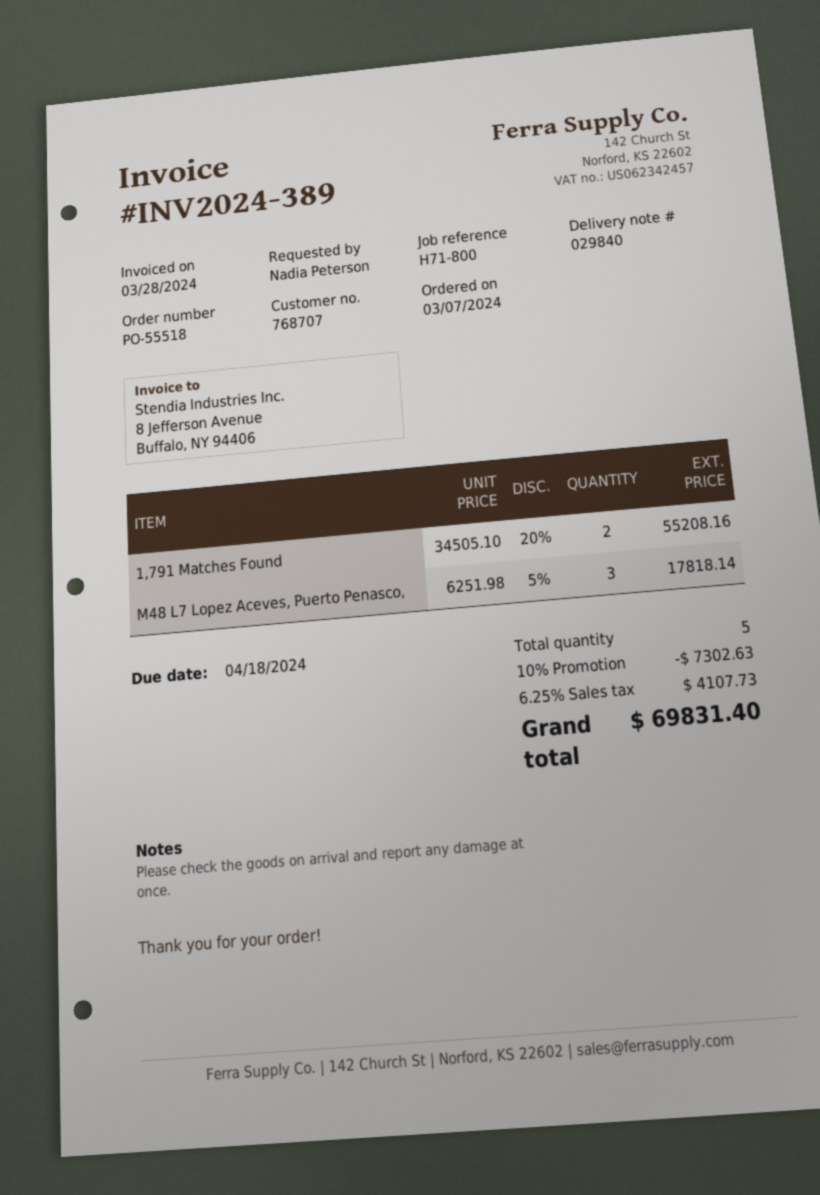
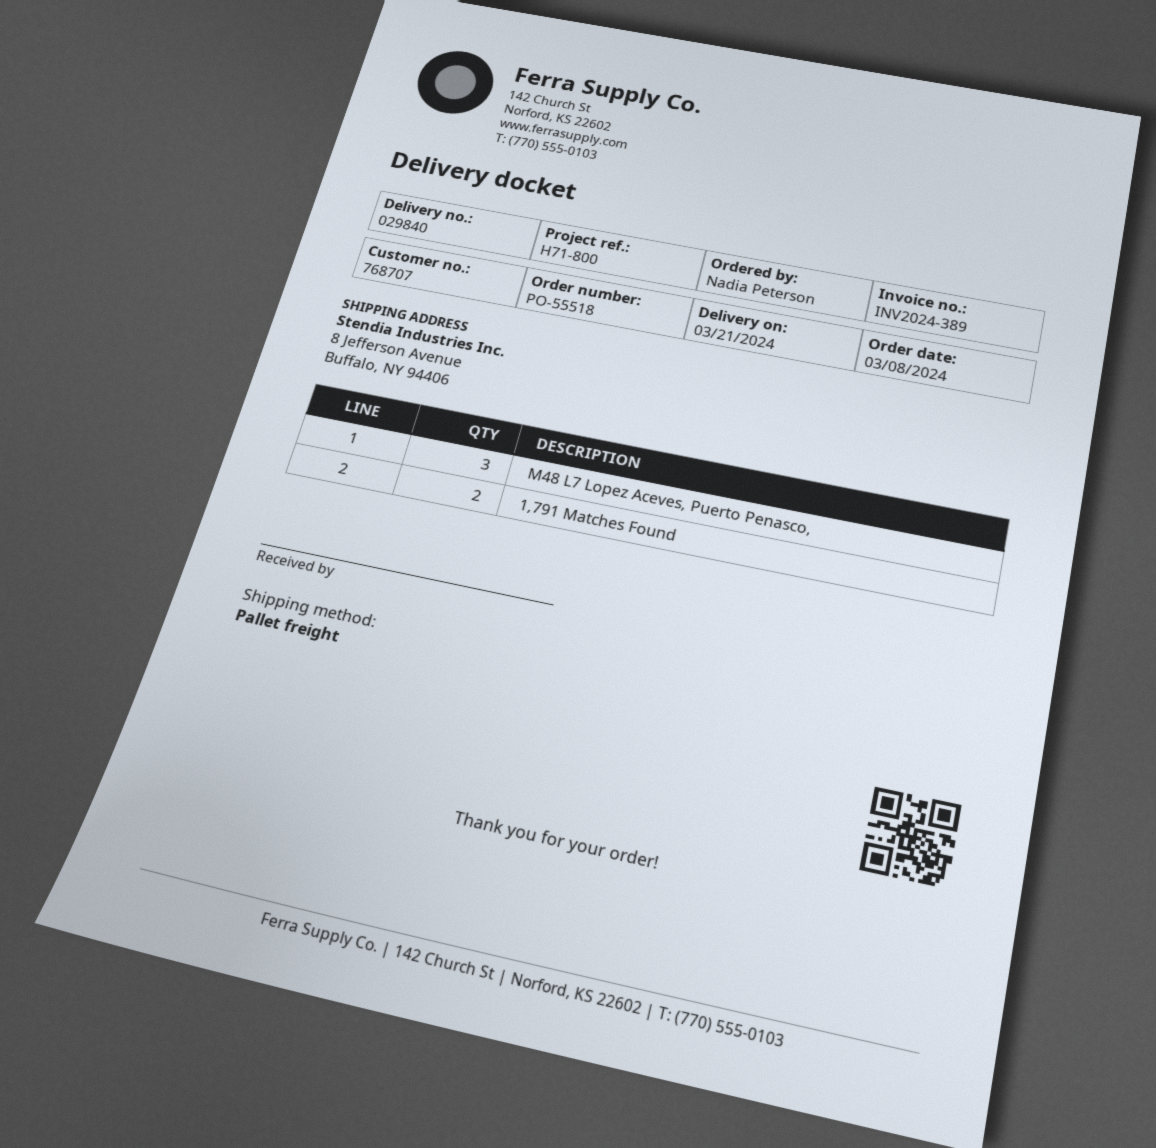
order date: 2024-03-07 -> 2024-03-08

